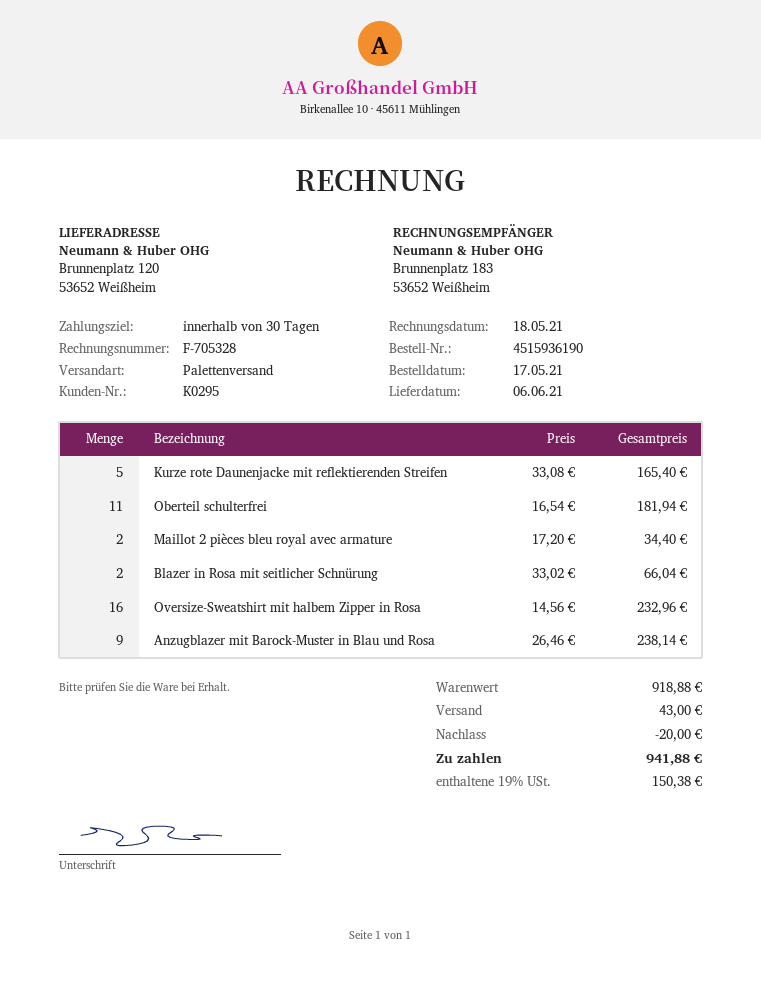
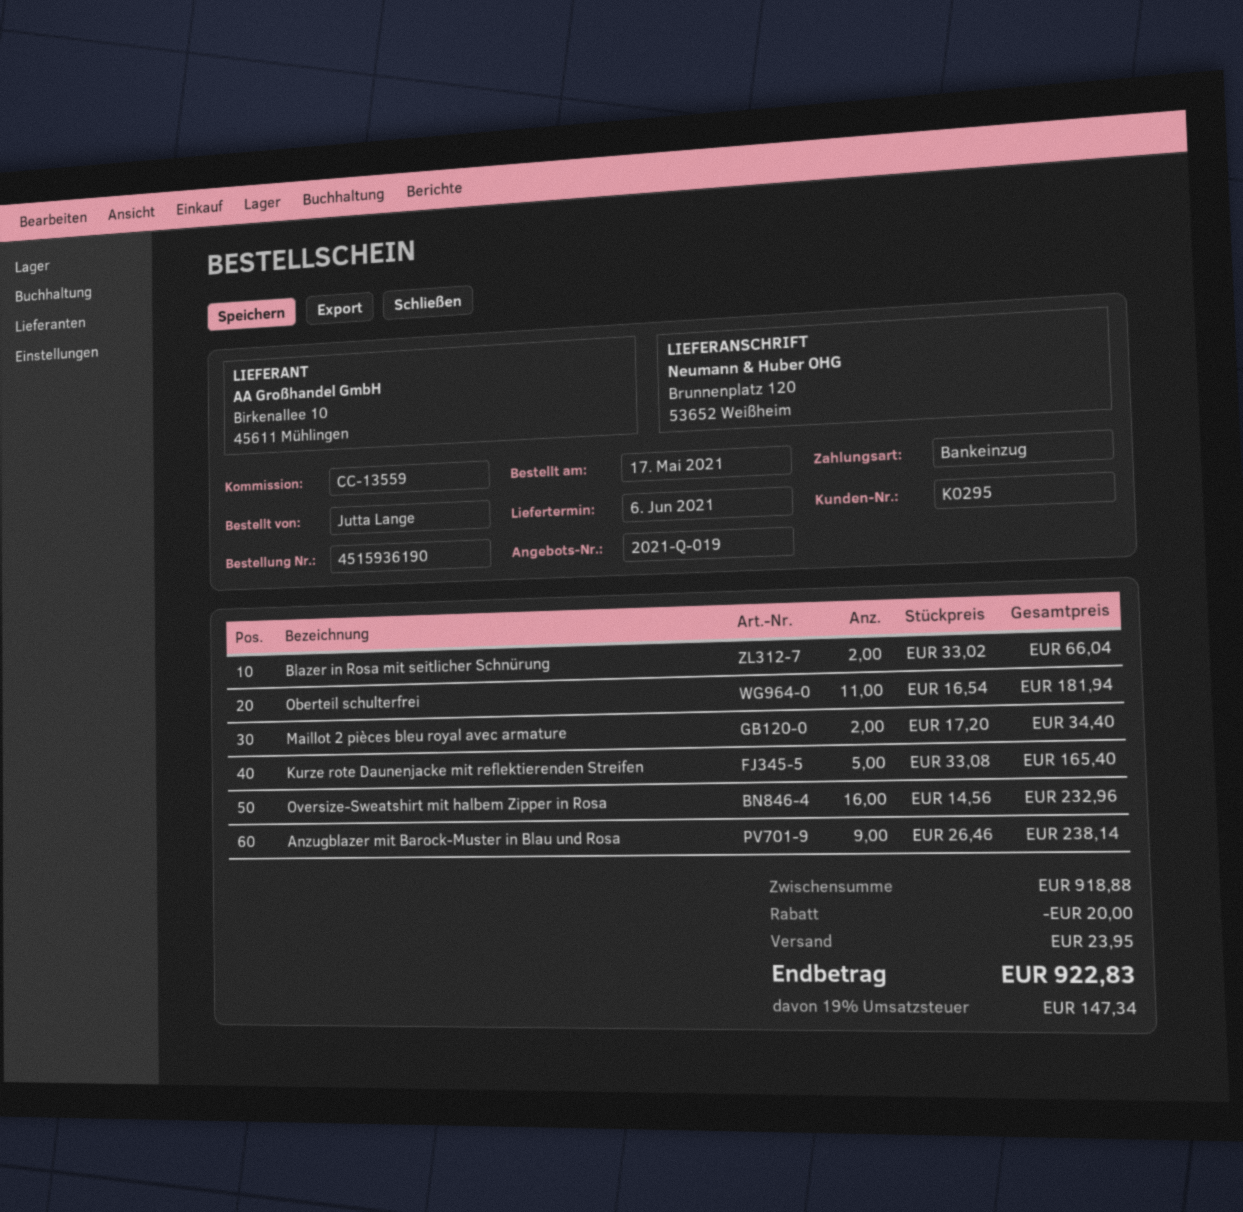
shipping: 43.00 -> 23.95
tax: 19% = 150.38 -> 19% = 147.34
total: 941.88 -> 922.83

